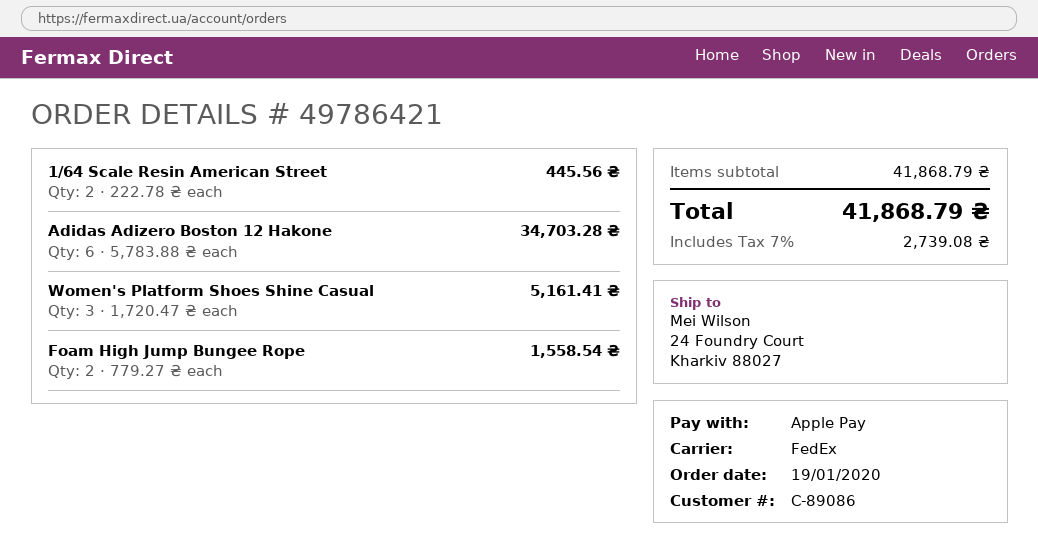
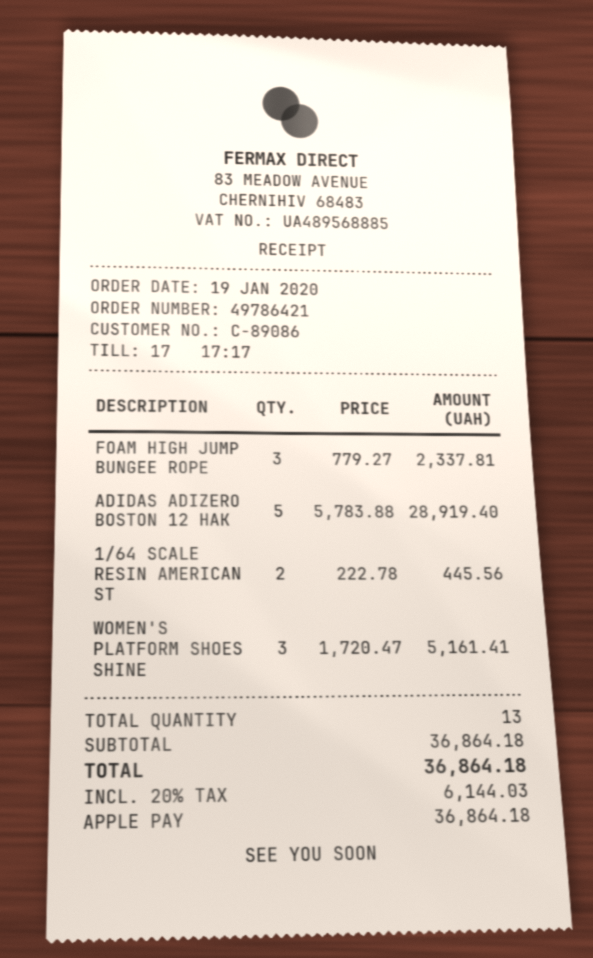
Adidas Adizero Boston 12 Hakone: 6 x 5783.88 = 34703.28 -> 5 x 5783.88 = 28919.40
Foam High Jump Bungee Rope: 2 x 779.27 = 1558.54 -> 3 x 779.27 = 2337.81
subtotal: 41868.79 -> 36864.18
tax: 7% = 2739.08 -> 20% = 6144.03
total: 41868.79 -> 36864.18

